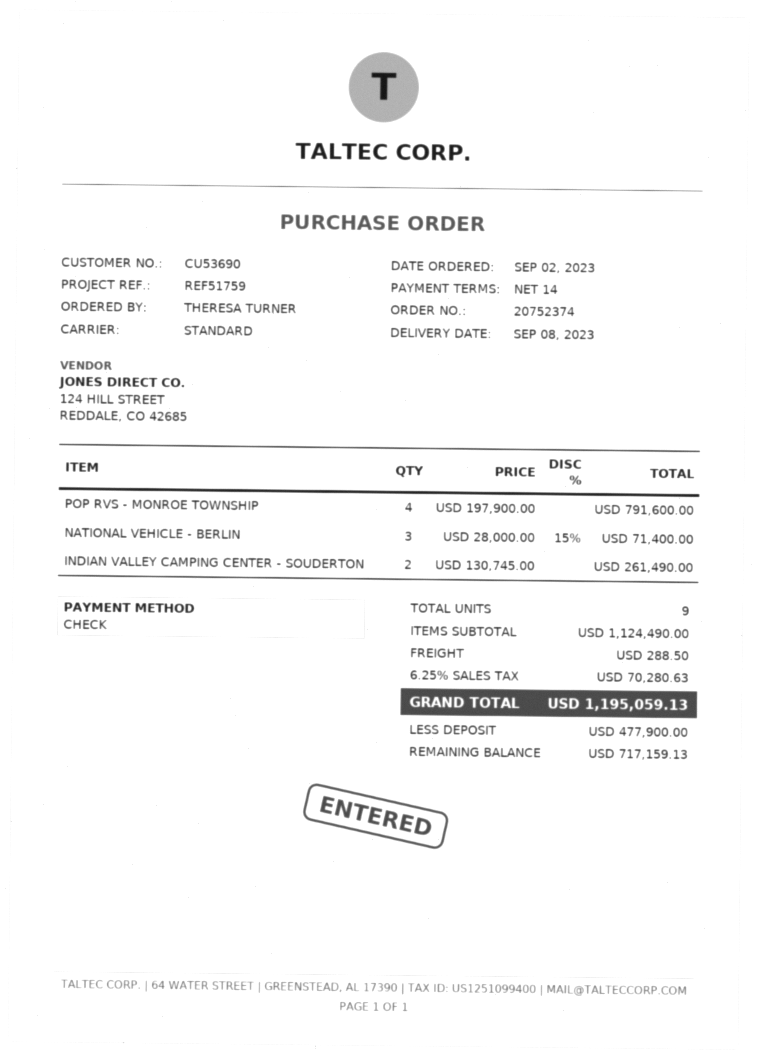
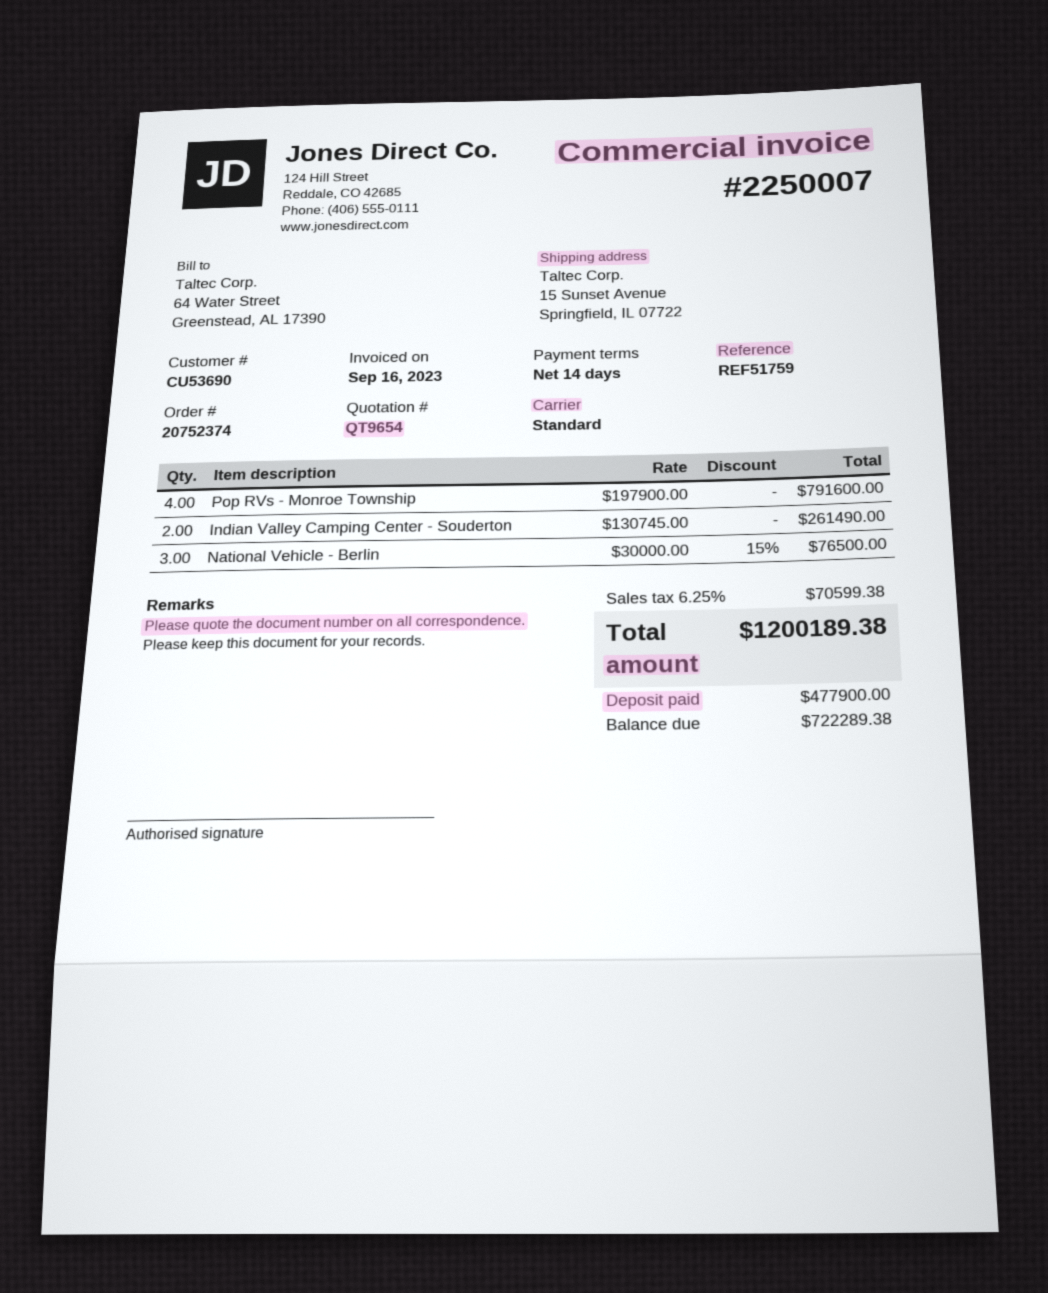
NATIONAL VEHICLE - BERLIN: 3 x 28000.00 - 15% = 71400.00 -> 3 x 30000.00 - 15% = 76500.00
shipping: 288.50 -> none
tax: 6.25% = 70280.63 -> 6.25% = 70599.38
total: 1195059.13 -> 1200189.38
balance: 717159.13 -> 722289.38

